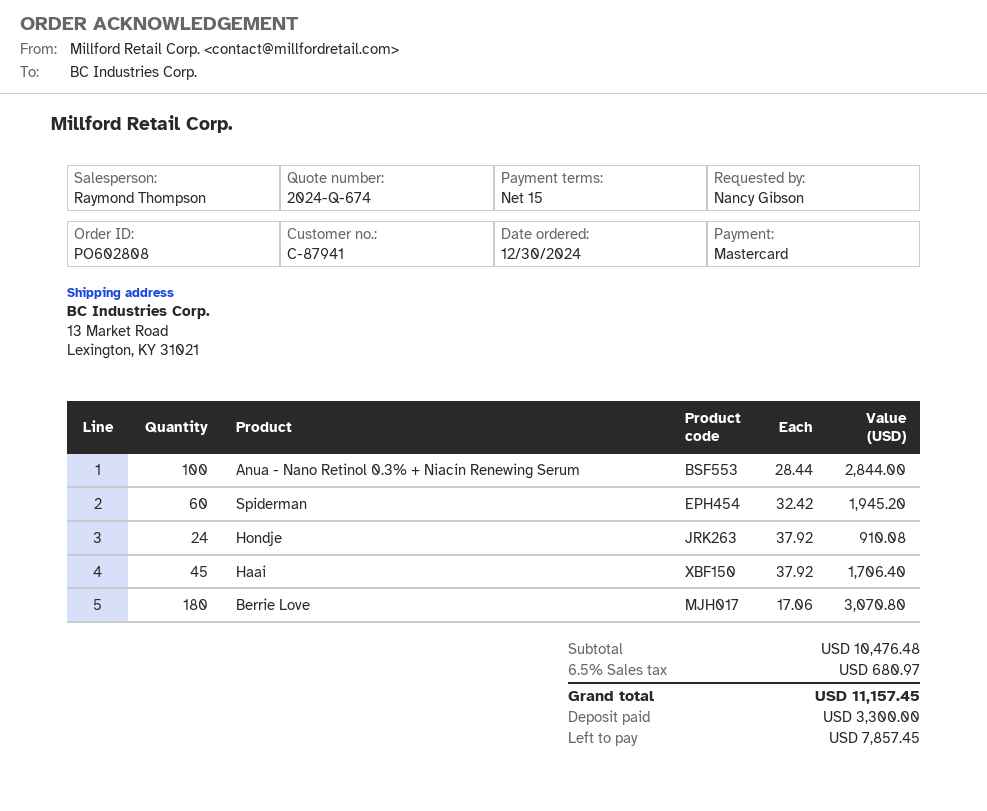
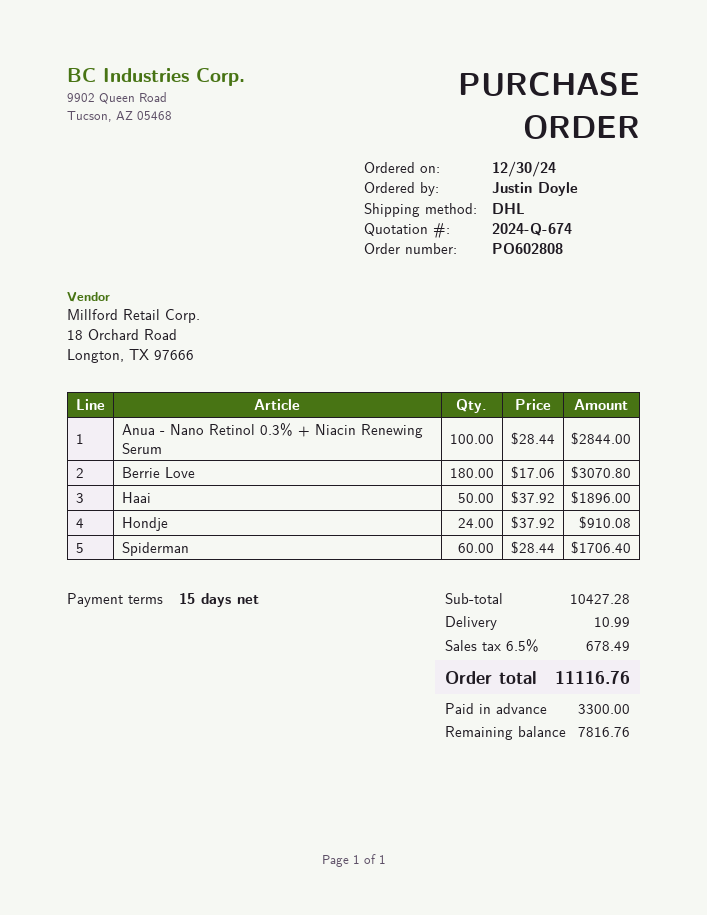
ordered by: Nancy Gibson -> Justin Doyle
Spiderman: 60 x 32.42 = 1945.20 -> 60 x 28.44 = 1706.40
Haai: 45 x 37.92 = 1706.40 -> 50 x 37.92 = 1896.00
subtotal: 10476.48 -> 10427.28
shipping: none -> 10.99
tax: 6.5% = 680.97 -> 6.5% = 678.49
total: 11157.45 -> 11116.76
balance: 7857.45 -> 7816.76

